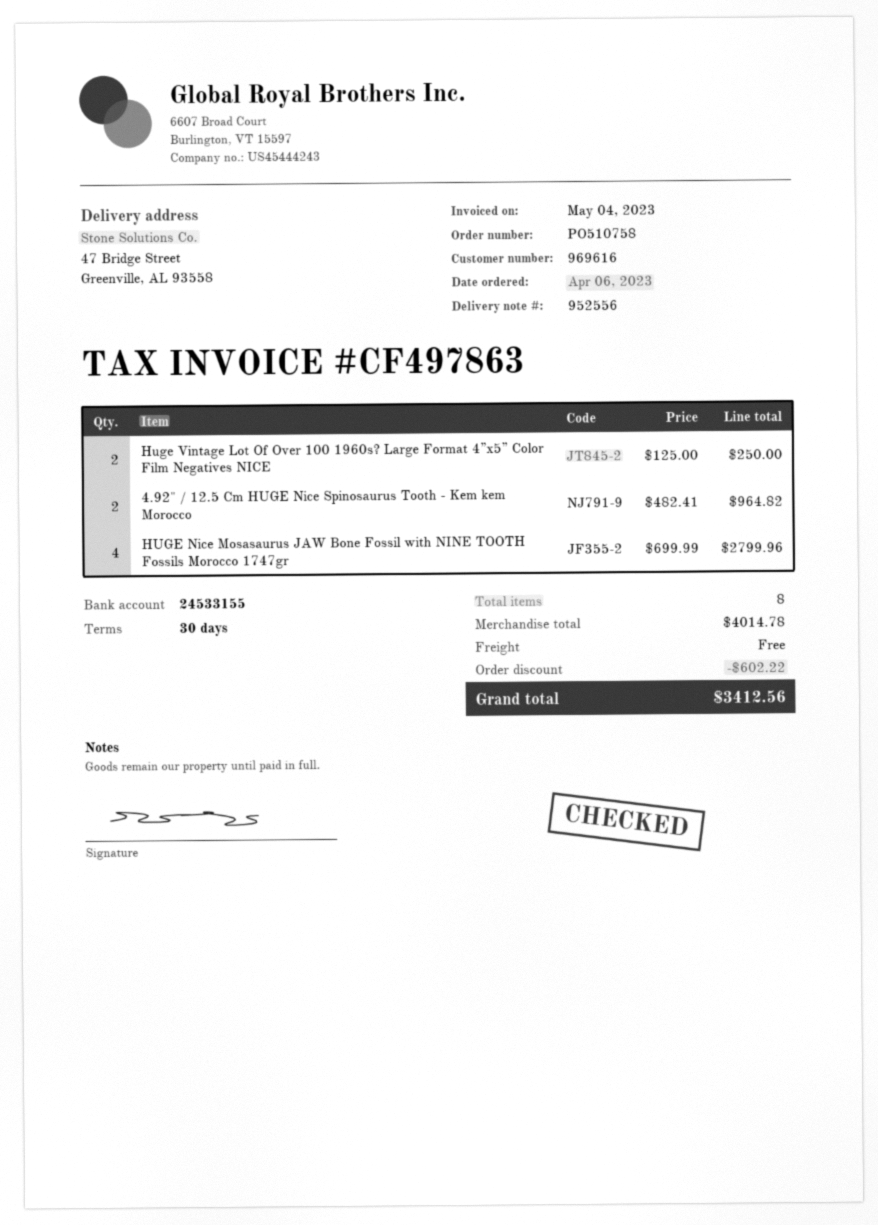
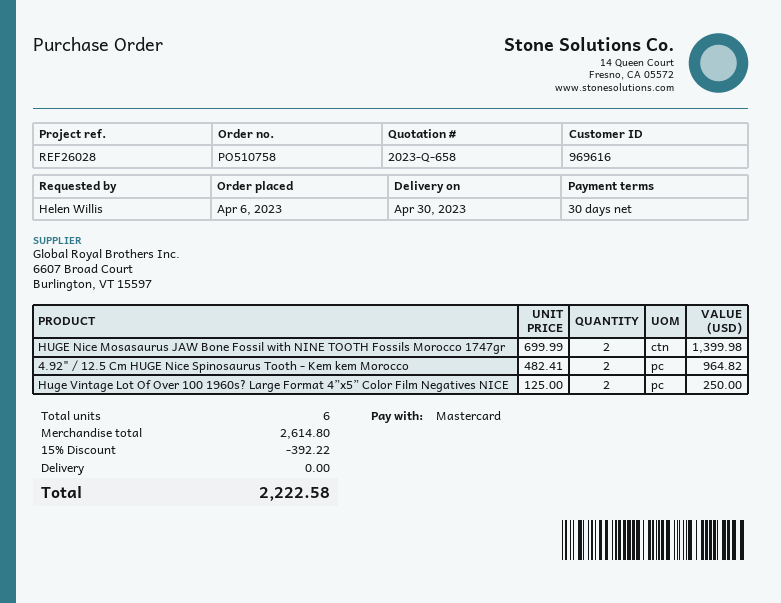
HUGE Nice Mosasaurus JAW Bone Fossil with NINE TOOTH Fossils Morocco 1747gr: 4 x 699.99 = 2799.96 -> 2 x 699.99 = 1399.98
total quantity: 8 -> 6
subtotal: 4014.78 -> 2614.80
discount: 602.22 -> 392.22
total: 3412.56 -> 2222.58

